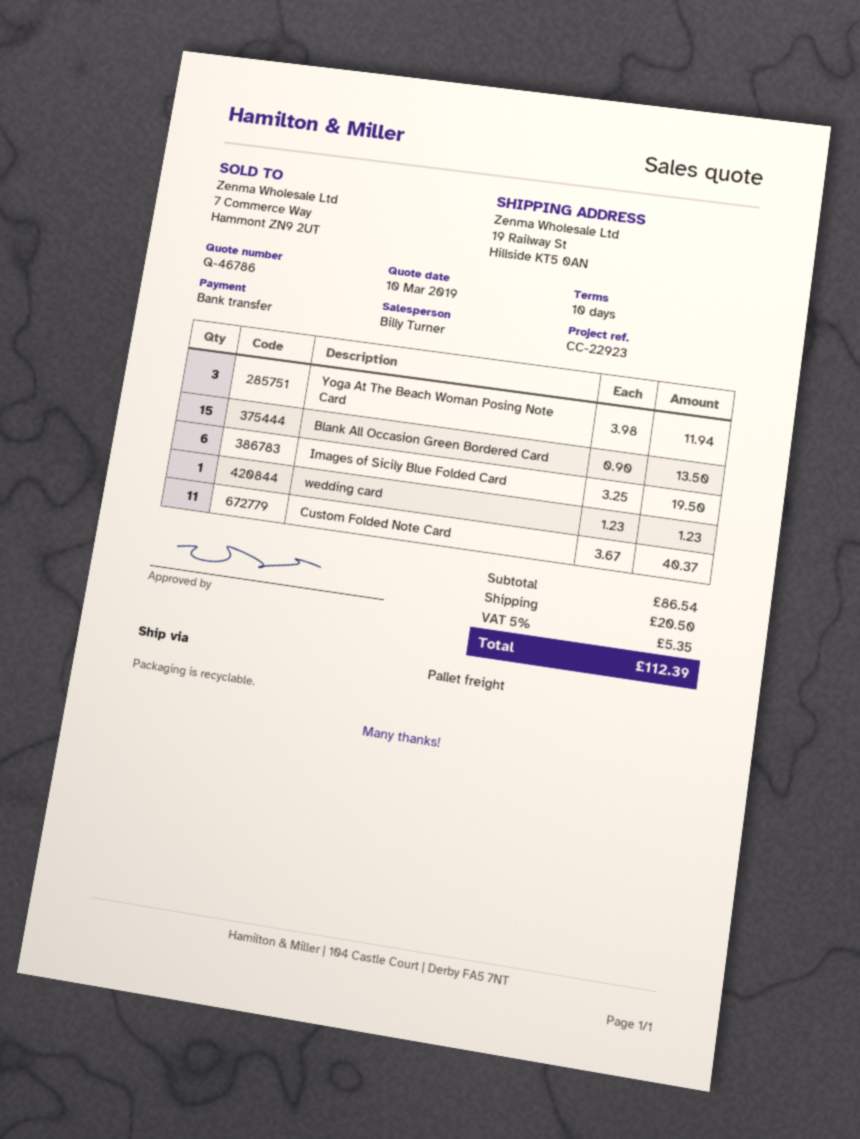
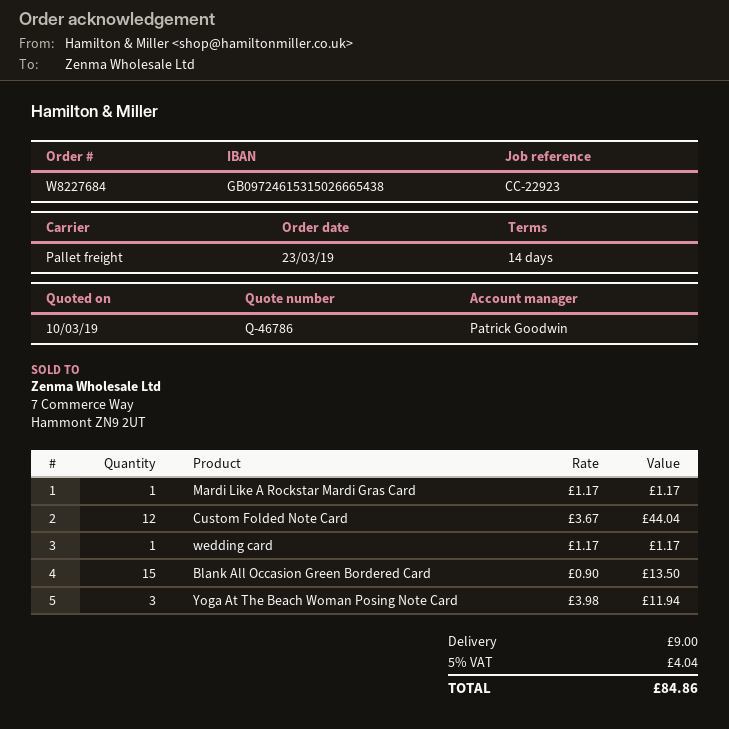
payment terms: 10 days -> 14 days
sales rep: Billy Turner -> Patrick Goodwin
Images of Sicily Blue Folded Card: 6 x 3.25 = 19.50 -> none
wedding card: 1 x 1.23 = 1.23 -> 1 x 1.17 = 1.17
Custom Folded Note Card: 11 x 3.67 = 40.37 -> 12 x 3.67 = 44.04
Mardi Like A Rockstar Mardi Gras Card: none -> 1 x 1.17 = 1.17
shipping: 20.50 -> 9.00
tax: 5% = 5.35 -> 5% = 4.04
total: 112.39 -> 84.86

